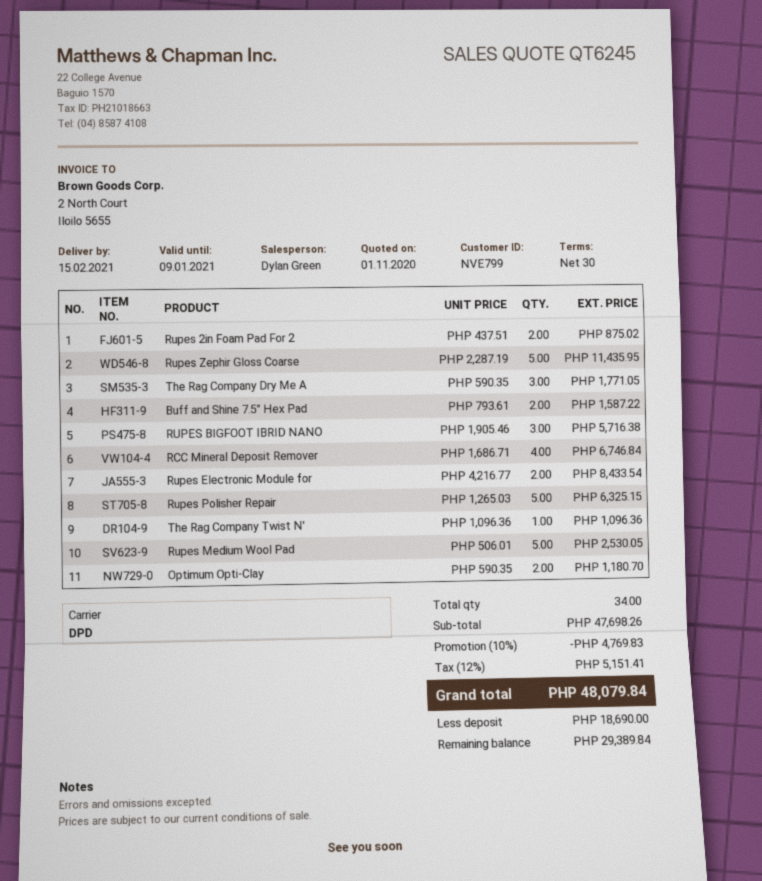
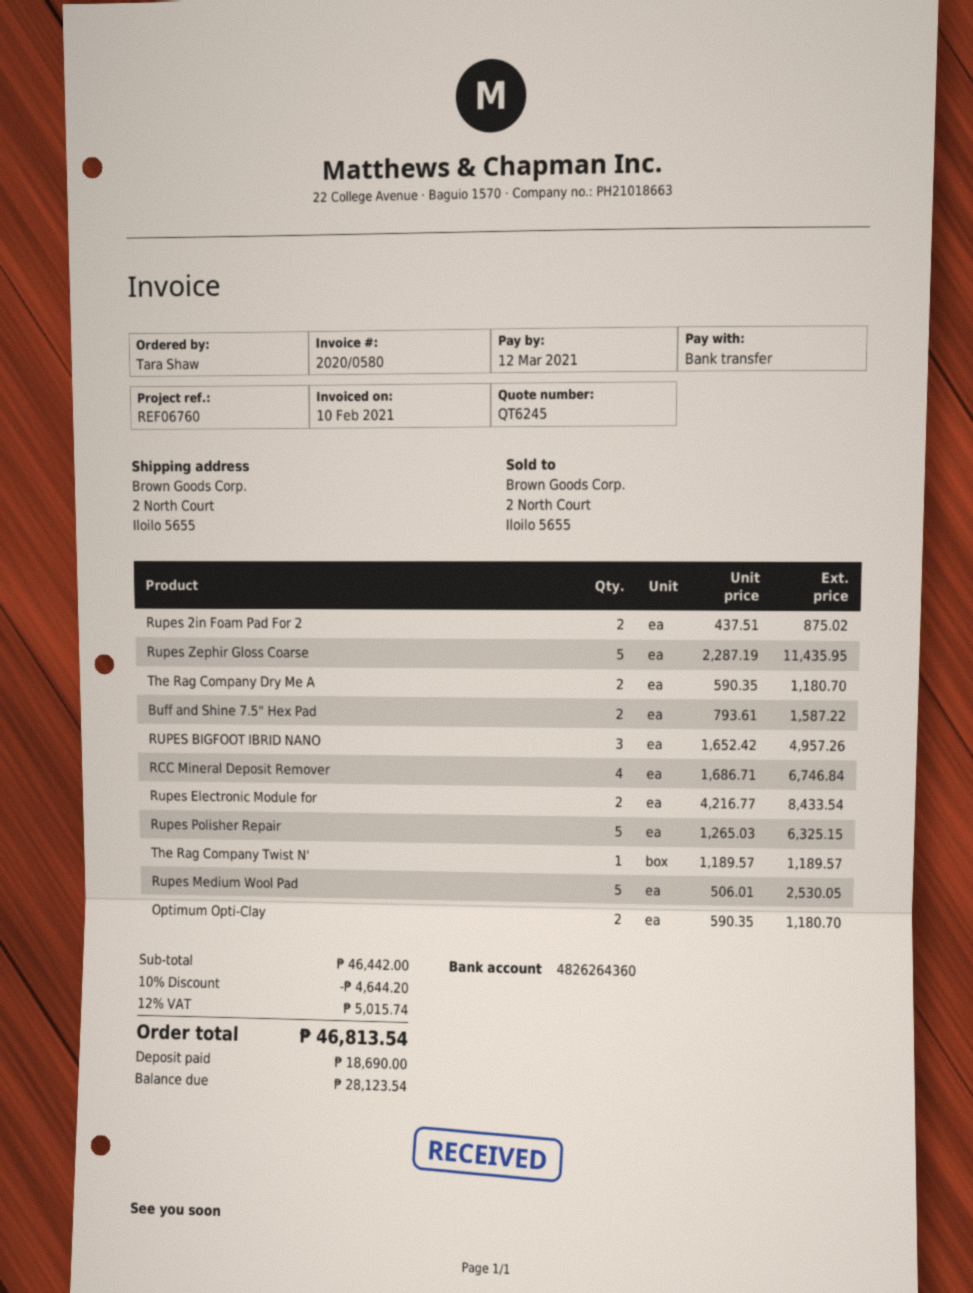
The Rag Company Dry Me A: 3 x 590.35 = 1771.05 -> 2 x 590.35 = 1180.70
RUPES BIGFOOT IBRID NANO: 3 x 1905.46 = 5716.38 -> 3 x 1652.42 = 4957.26
The Rag Company Twist N': 1 x 1096.36 = 1096.36 -> 1 x 1189.57 = 1189.57
subtotal: 47698.26 -> 46442.00
discount: 10% = 4769.83 -> 10% = 4644.20
tax: 12% = 5151.41 -> 12% = 5015.74
total: 48079.84 -> 46813.54
balance: 29389.84 -> 28123.54

